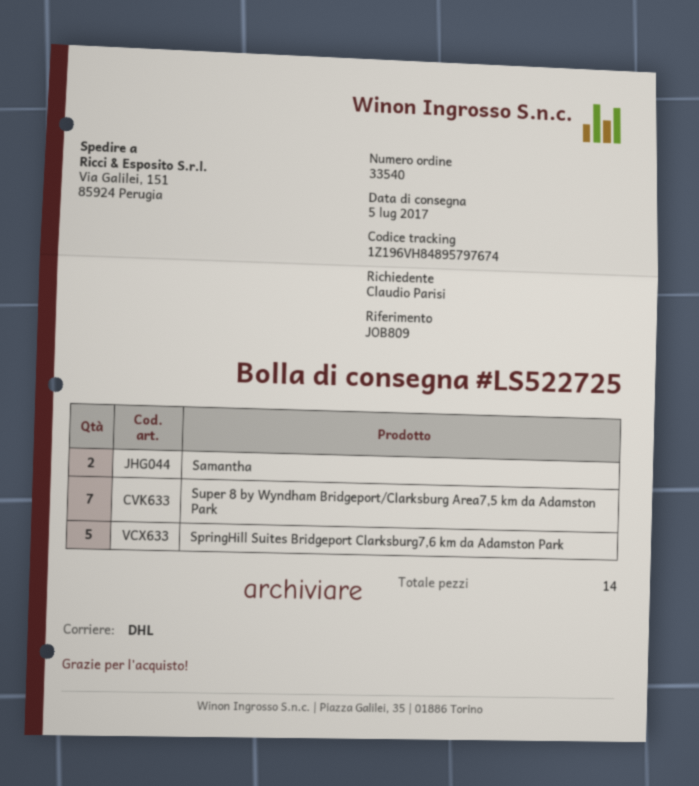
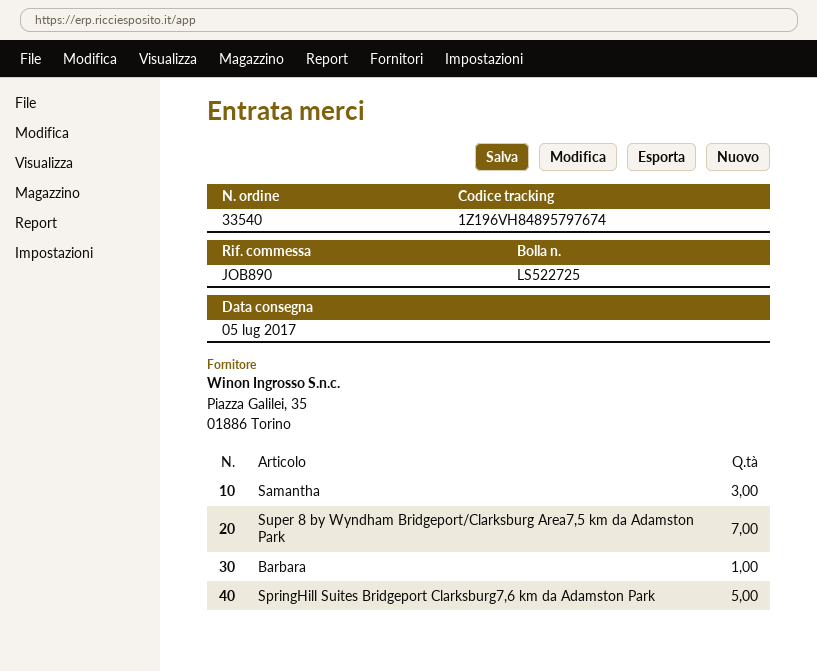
reference: JOB809 -> JOB890
Samantha: 2 -> 3
Barbara: none -> 1

